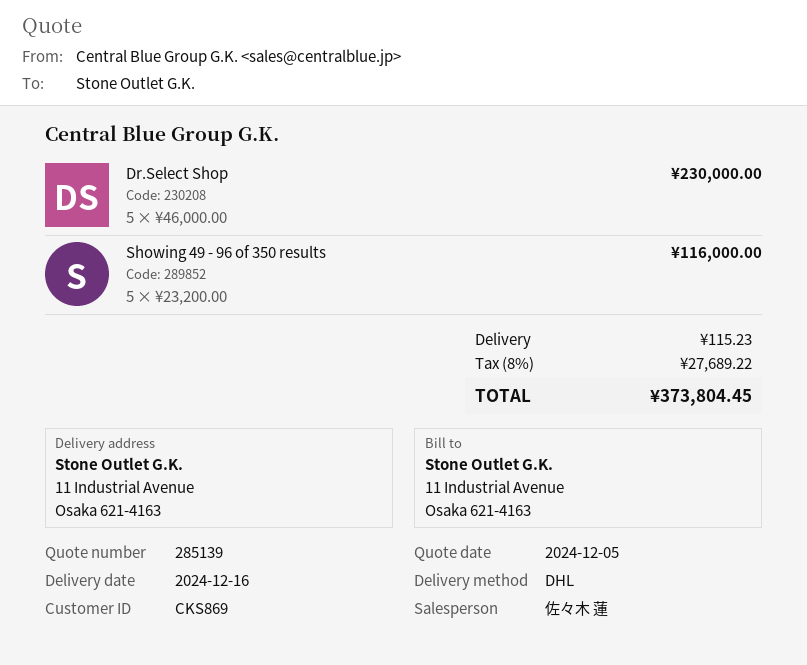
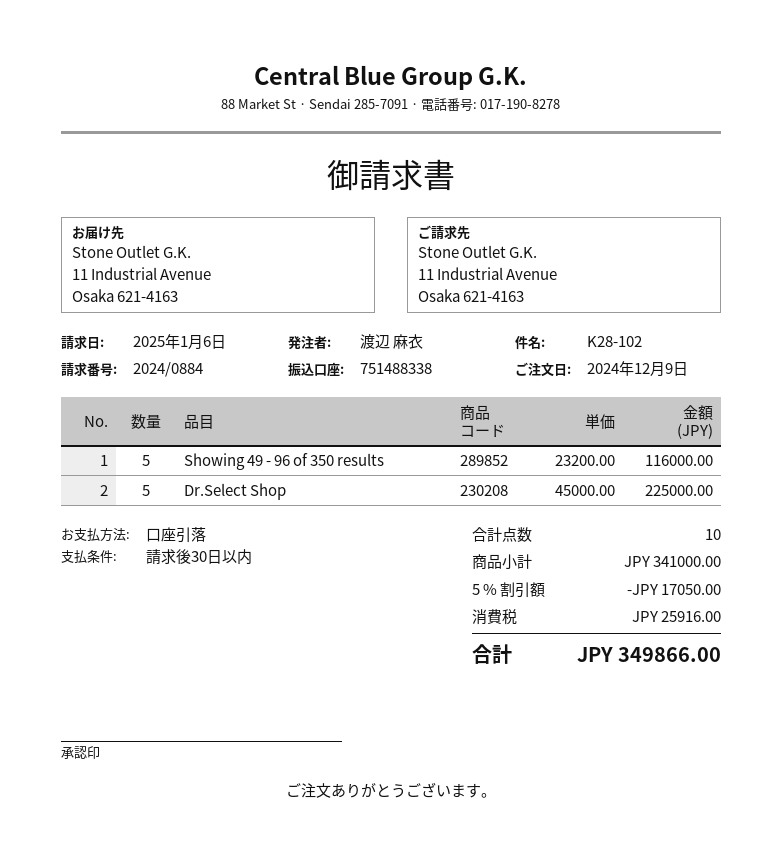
Dr.Select Shop: 5 x 46000.00 = 230000.00 -> 5 x 45000.00 = 225000.00
discount: none -> 5% = 17050.00
shipping: 115.23 -> none
tax: 27689.22 -> 25916.00
total: 373804.45 -> 349866.00

